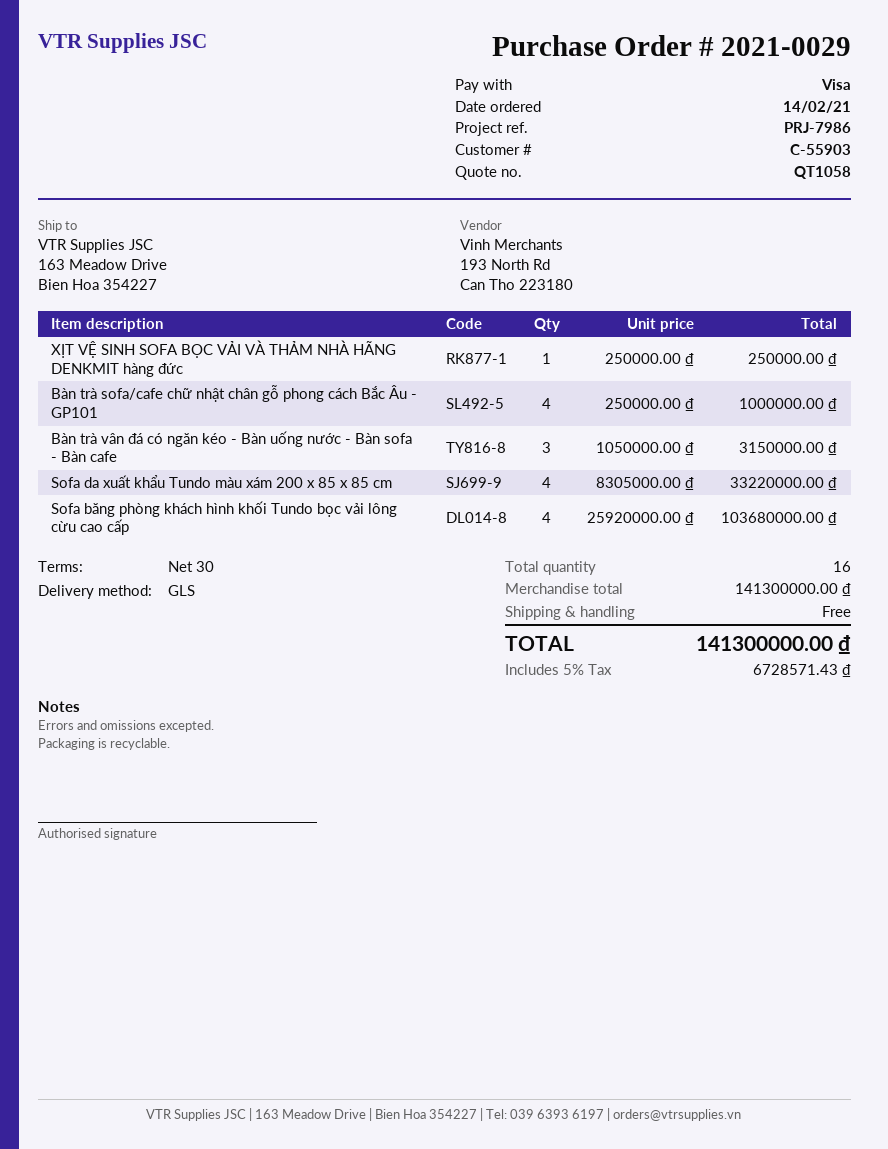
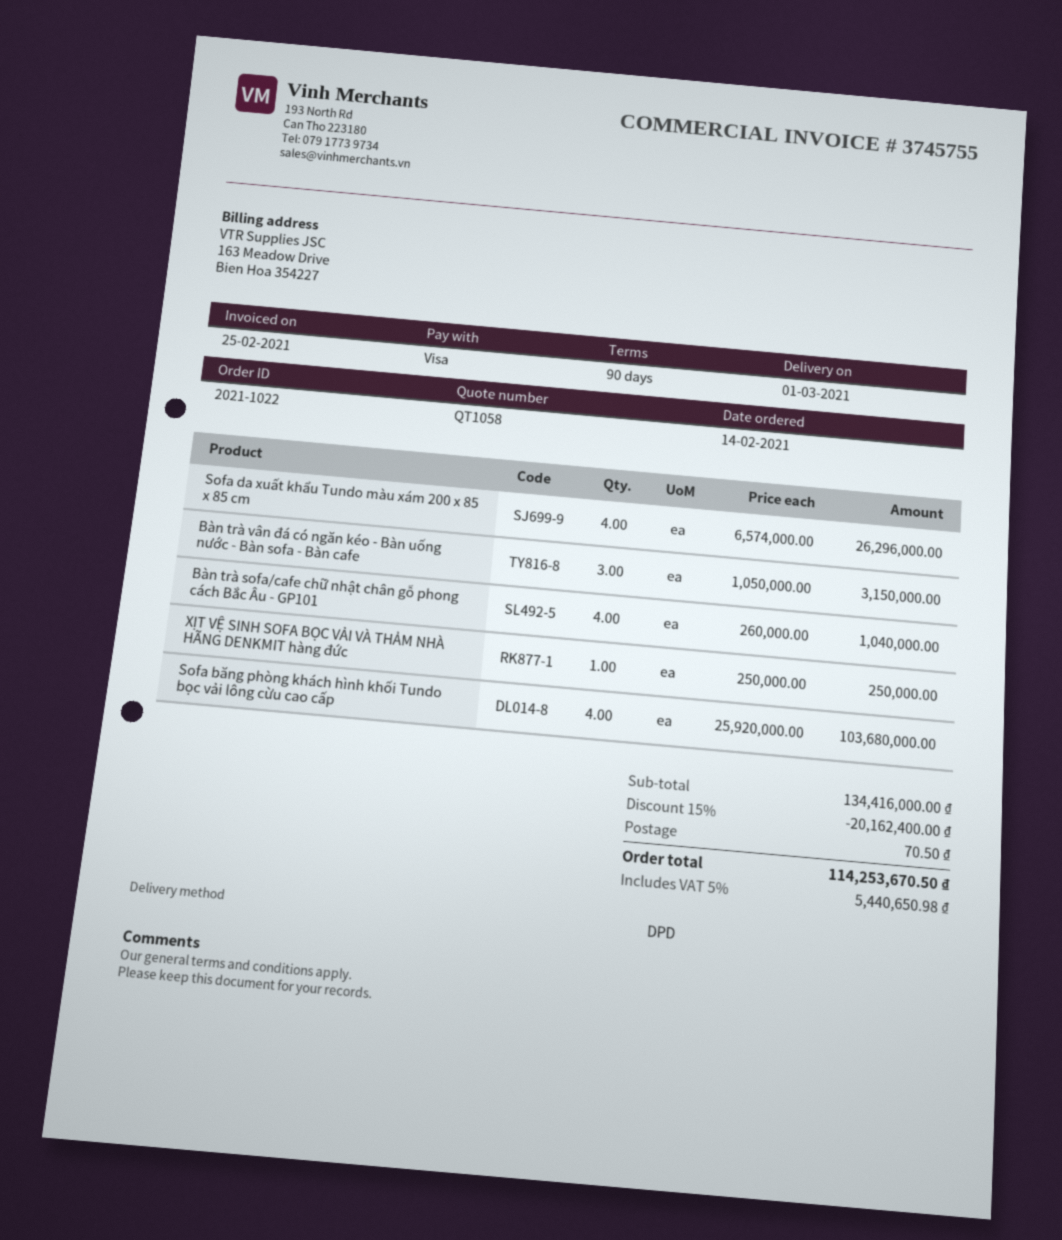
order number: 2021-0029 -> 2021-1022
payment terms: 30 days -> 90 days
shipping method: GLS -> DPD
Bàn trà sofa/cafe chữ nhật chân gỗ phong cách Bắc Âu - GP101: 4 x 250000.00 = 1000000.00 -> 4 x 260000.00 = 1040000.00
Sofa da xuất khẩu Tundo màu xám 200 x 85 x 85 cm: 4 x 8305000.00 = 33220000.00 -> 4 x 6574000.00 = 26296000.00
subtotal: 141300000.00 -> 134416000.00
discount: none -> 15% = 20162400.00
shipping: 0.00 -> 70.50
tax: 5% = 6728571.43 -> 5% = 5440650.98
total: 141300000.00 -> 114253670.50

